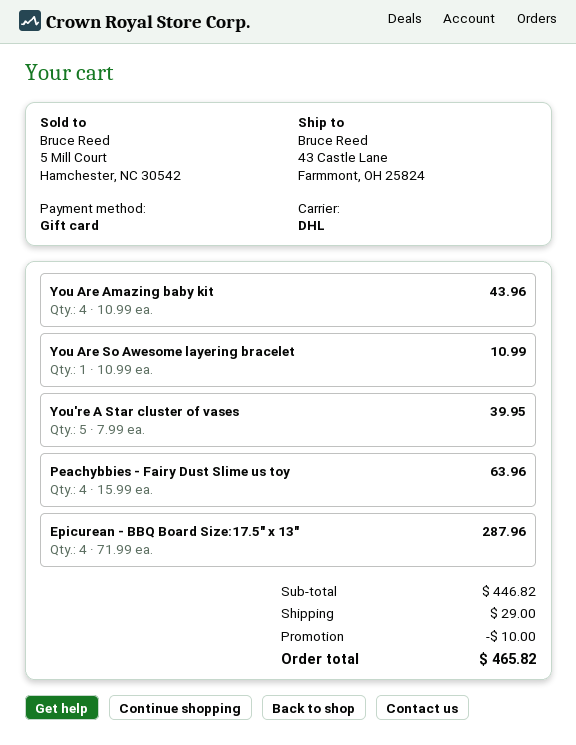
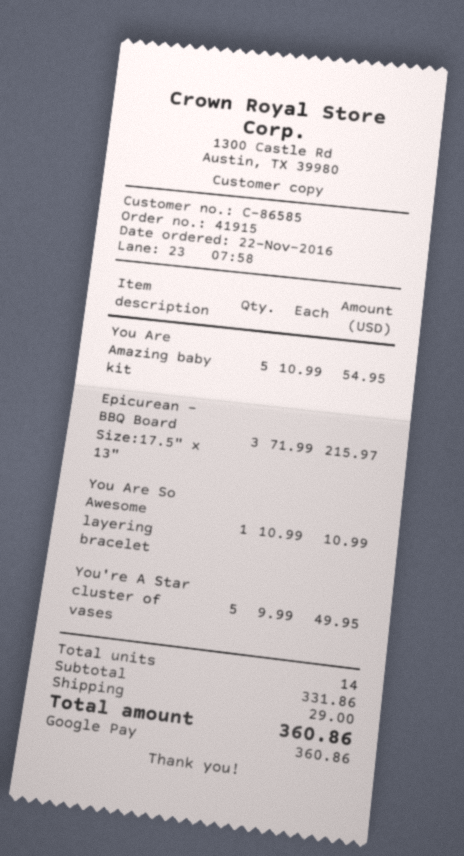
payment method: gift card -> Google Pay
You Are Amazing baby kit: 4 x 10.99 = 43.96 -> 5 x 10.99 = 54.95
You're A Star cluster of vases: 5 x 7.99 = 39.95 -> 5 x 9.99 = 49.95
Peachybbies - Fairy Dust Slime us toy: 4 x 15.99 = 63.96 -> none
Epicurean - BBQ Board Size:17.5" x 13": 4 x 71.99 = 287.96 -> 3 x 71.99 = 215.97
subtotal: 446.82 -> 331.86
discount: 10.00 -> none
total: 465.82 -> 360.86

